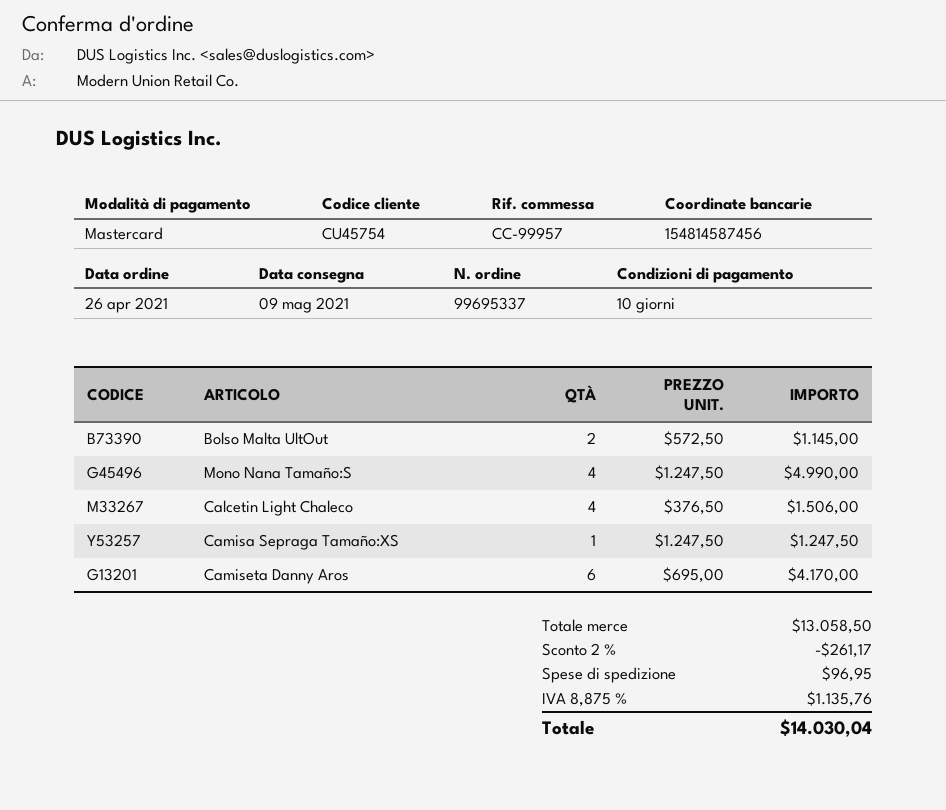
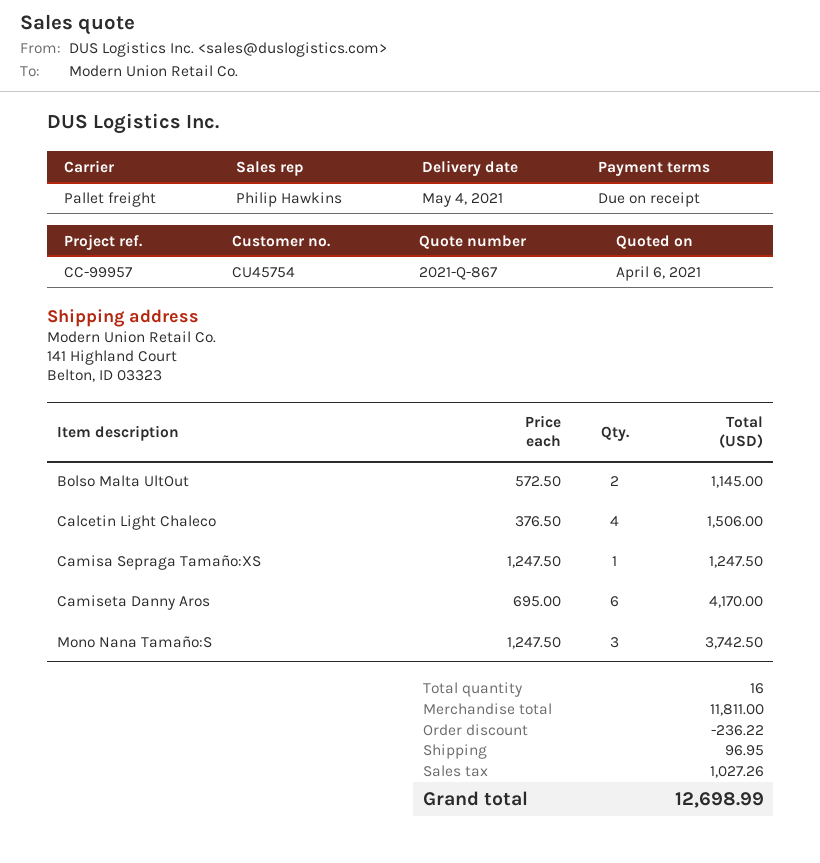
delivery date: 2021-05-09 -> 2021-05-04
payment terms: 10 days -> on receipt
Mono Nana Tamaño:S: 4 x 1247.50 = 4990.00 -> 3 x 1247.50 = 3742.50
subtotal: 13058.50 -> 11811.00
discount: 261.17 -> 236.22
tax: 1135.76 -> 1027.26
total: 14030.04 -> 12698.99

